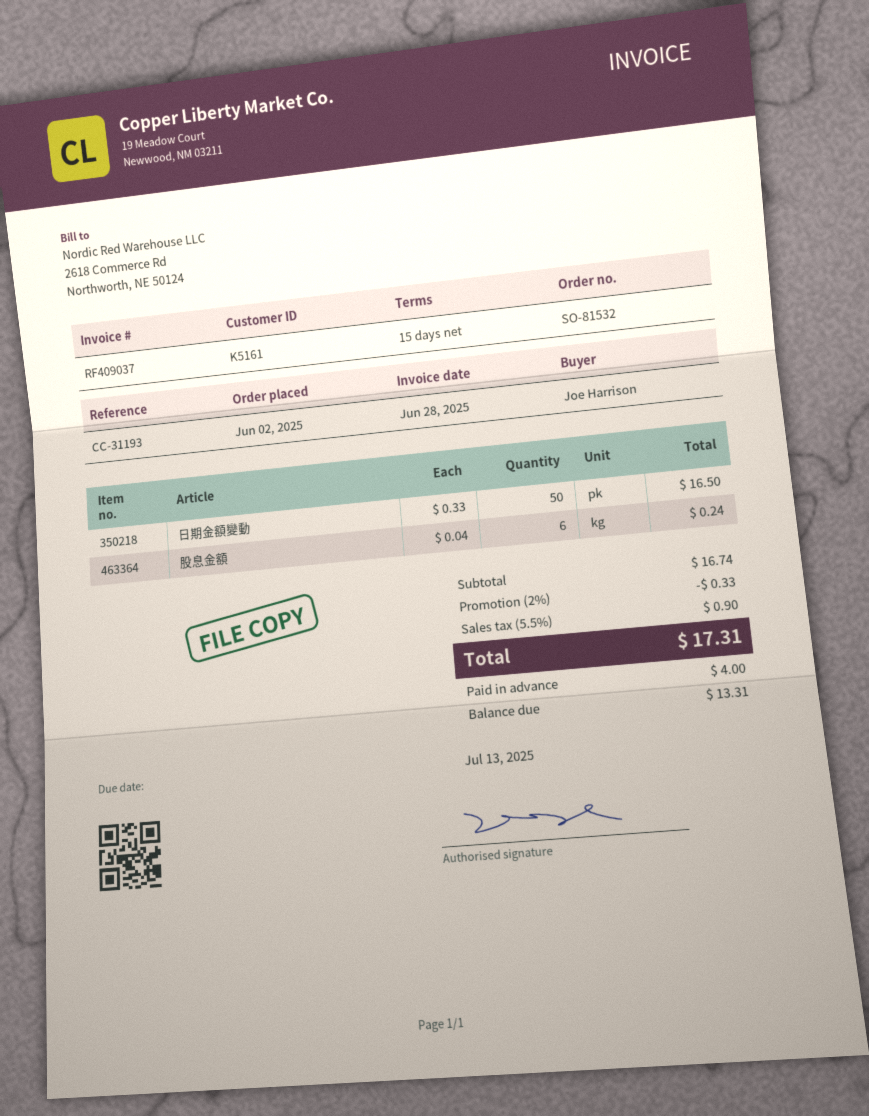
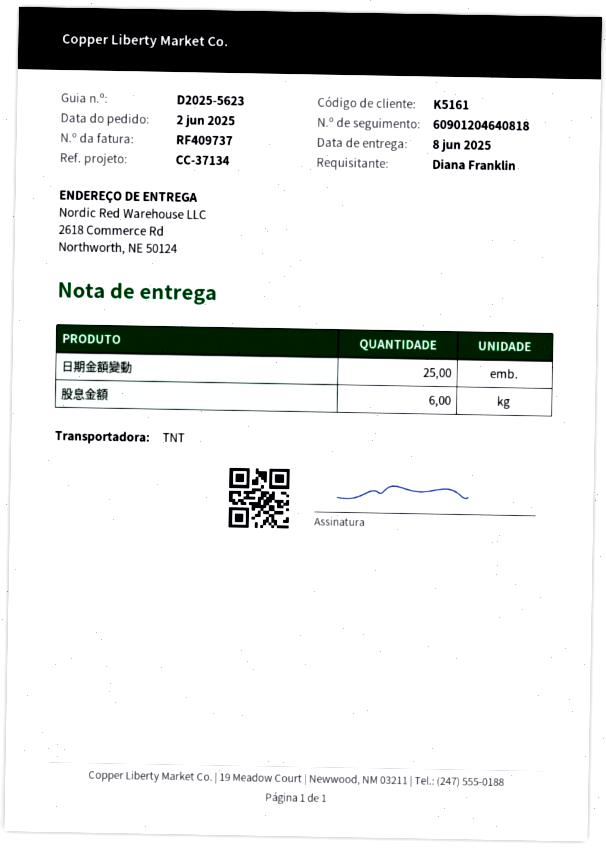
invoice number: RF409037 -> RF409737
reference: CC-31193 -> CC-37134
ordered by: Joe Harrison -> Diana Franklin
日期金額變動: 50 -> 25

